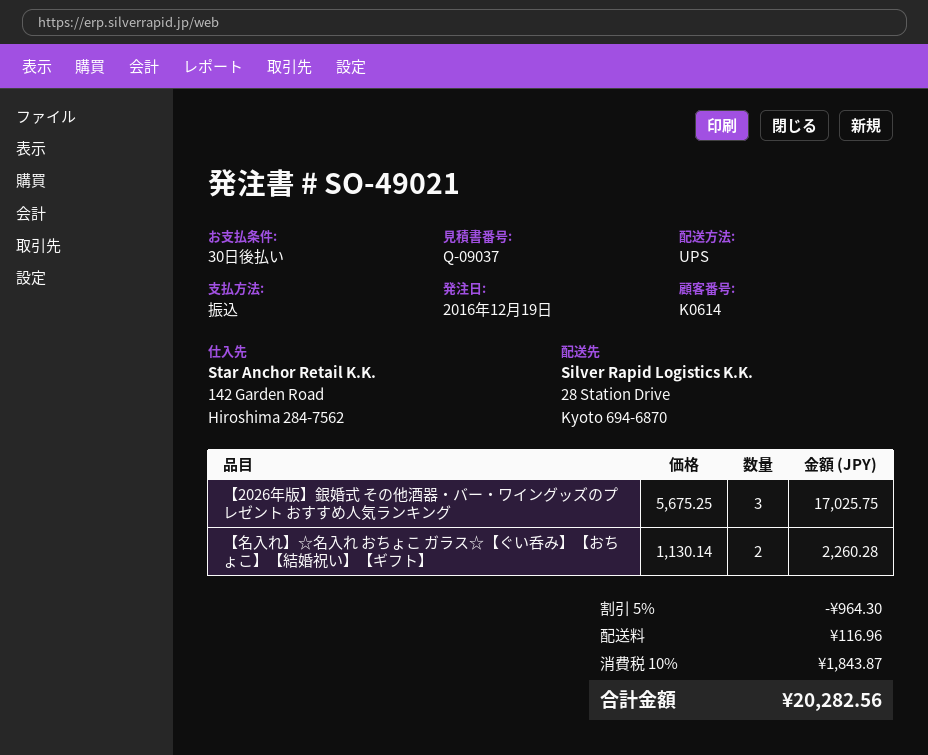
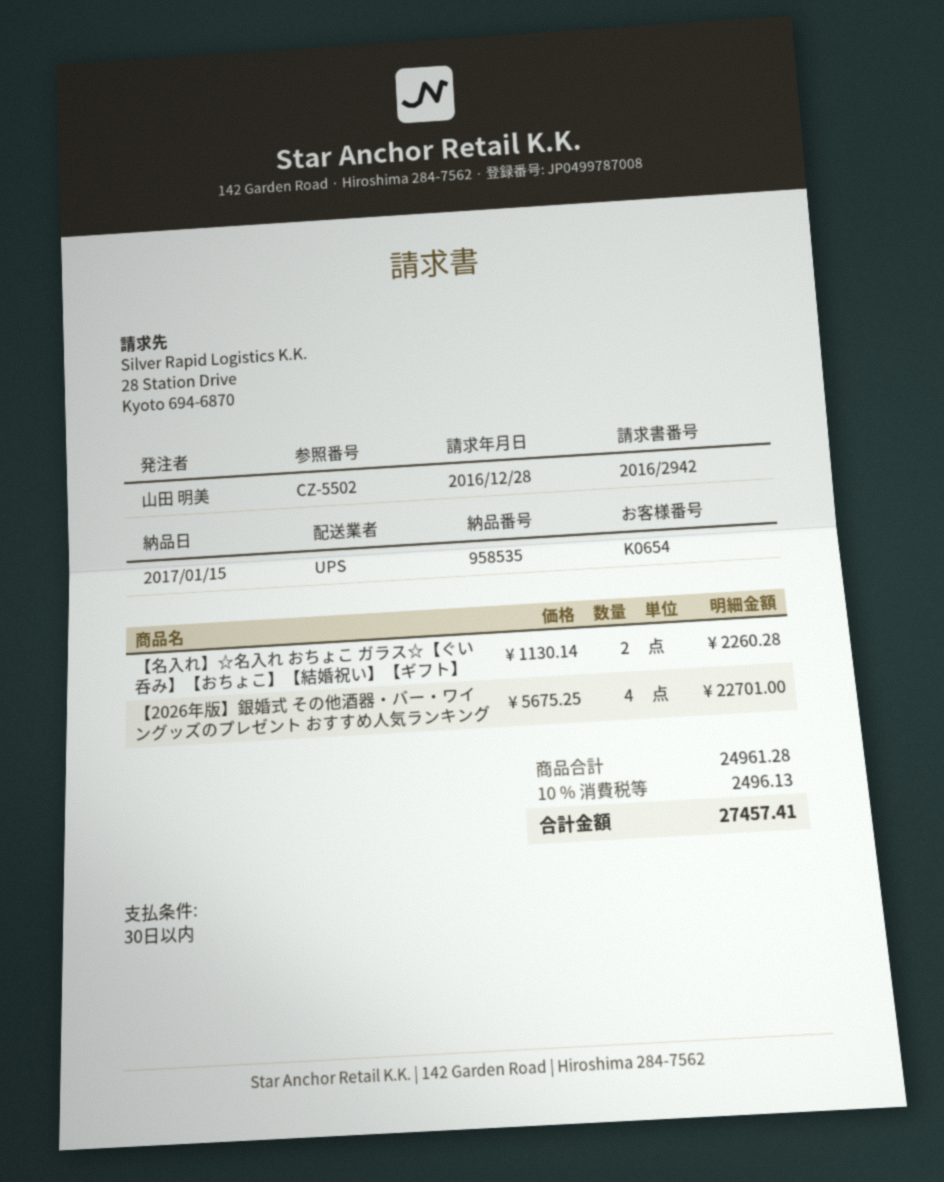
customer number: K0614 -> K0654
【2026年版】銀婚式 その他酒器・バー・ワイングッズのプレゼント おすすめ人気ランキング: 3 x 5675.25 = 17025.75 -> 4 x 5675.25 = 22701.00
discount: 5% = 964.30 -> none
shipping: 116.96 -> none
tax: 10% = 1843.87 -> 10% = 2496.13
total: 20282.56 -> 27457.41

